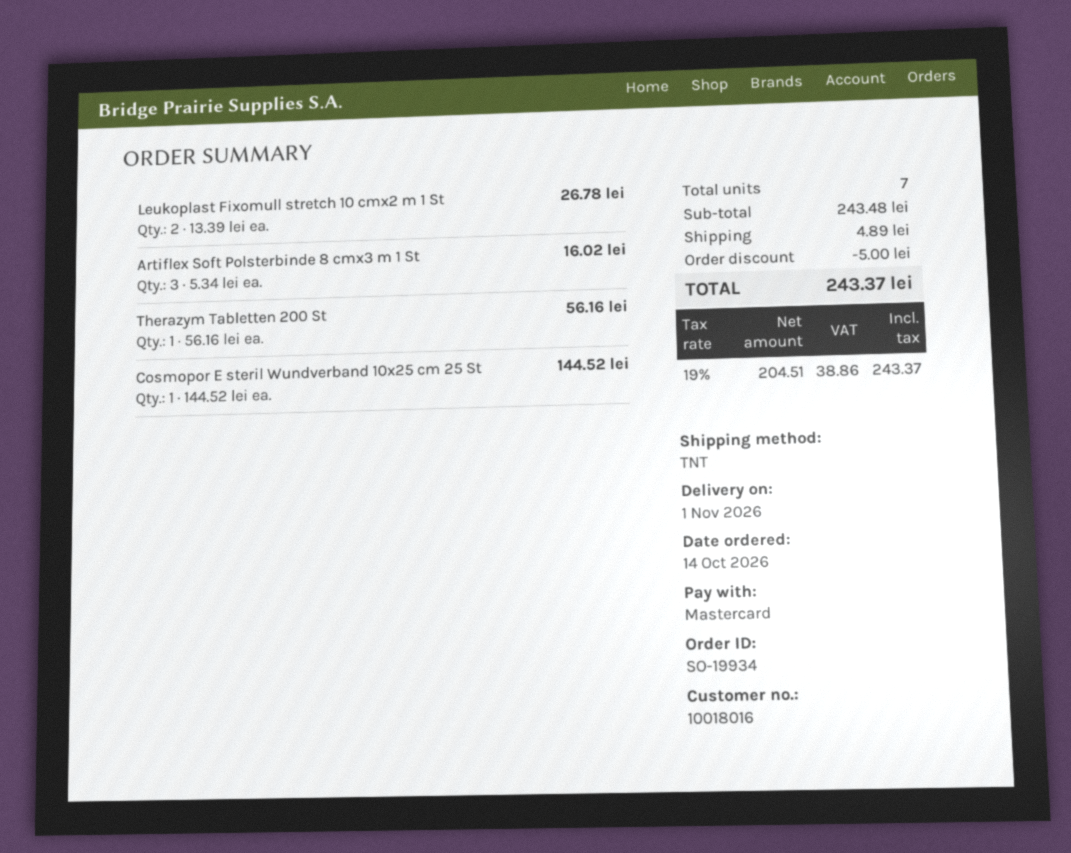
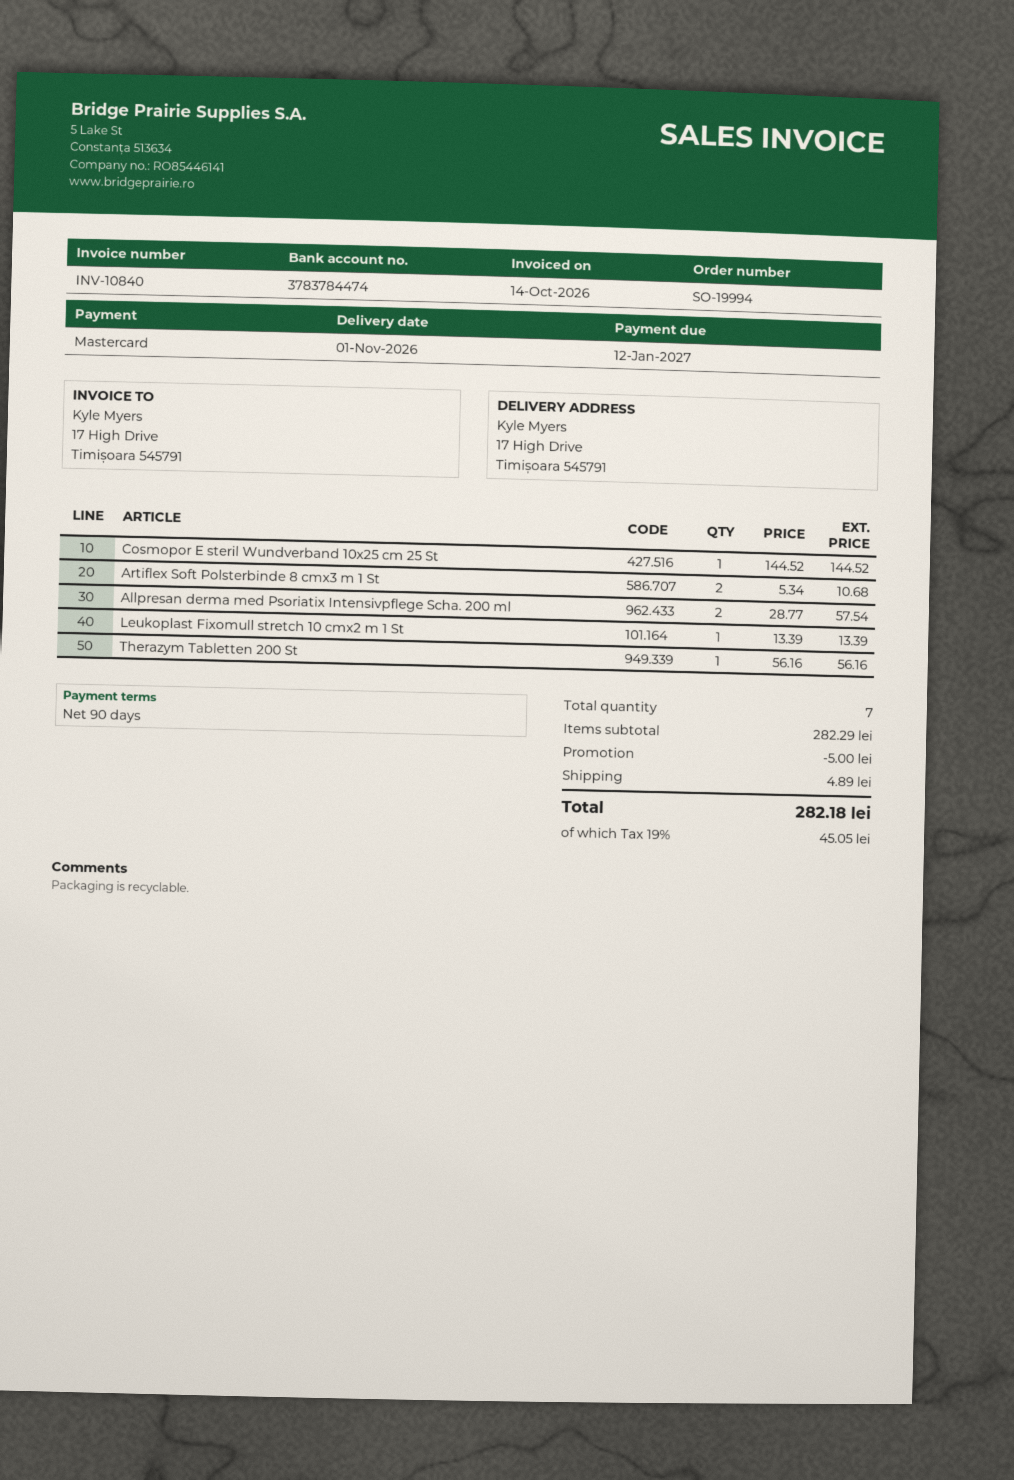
order number: SO-19934 -> SO-19994
Leukoplast Fixomull stretch 10 cmx2 m 1 St: 2 x 13.39 = 26.78 -> 1 x 13.39 = 13.39
Artiflex Soft Polsterbinde 8 cmx3 m 1 St: 3 x 5.34 = 16.02 -> 2 x 5.34 = 10.68
Allpresan derma med Psoriatix Intensivpflege Scha. 200 ml: none -> 2 x 28.77 = 57.54
subtotal: 243.48 -> 282.29
tax: 19% = 38.86 -> 19% = 45.05
total: 243.37 -> 282.18

